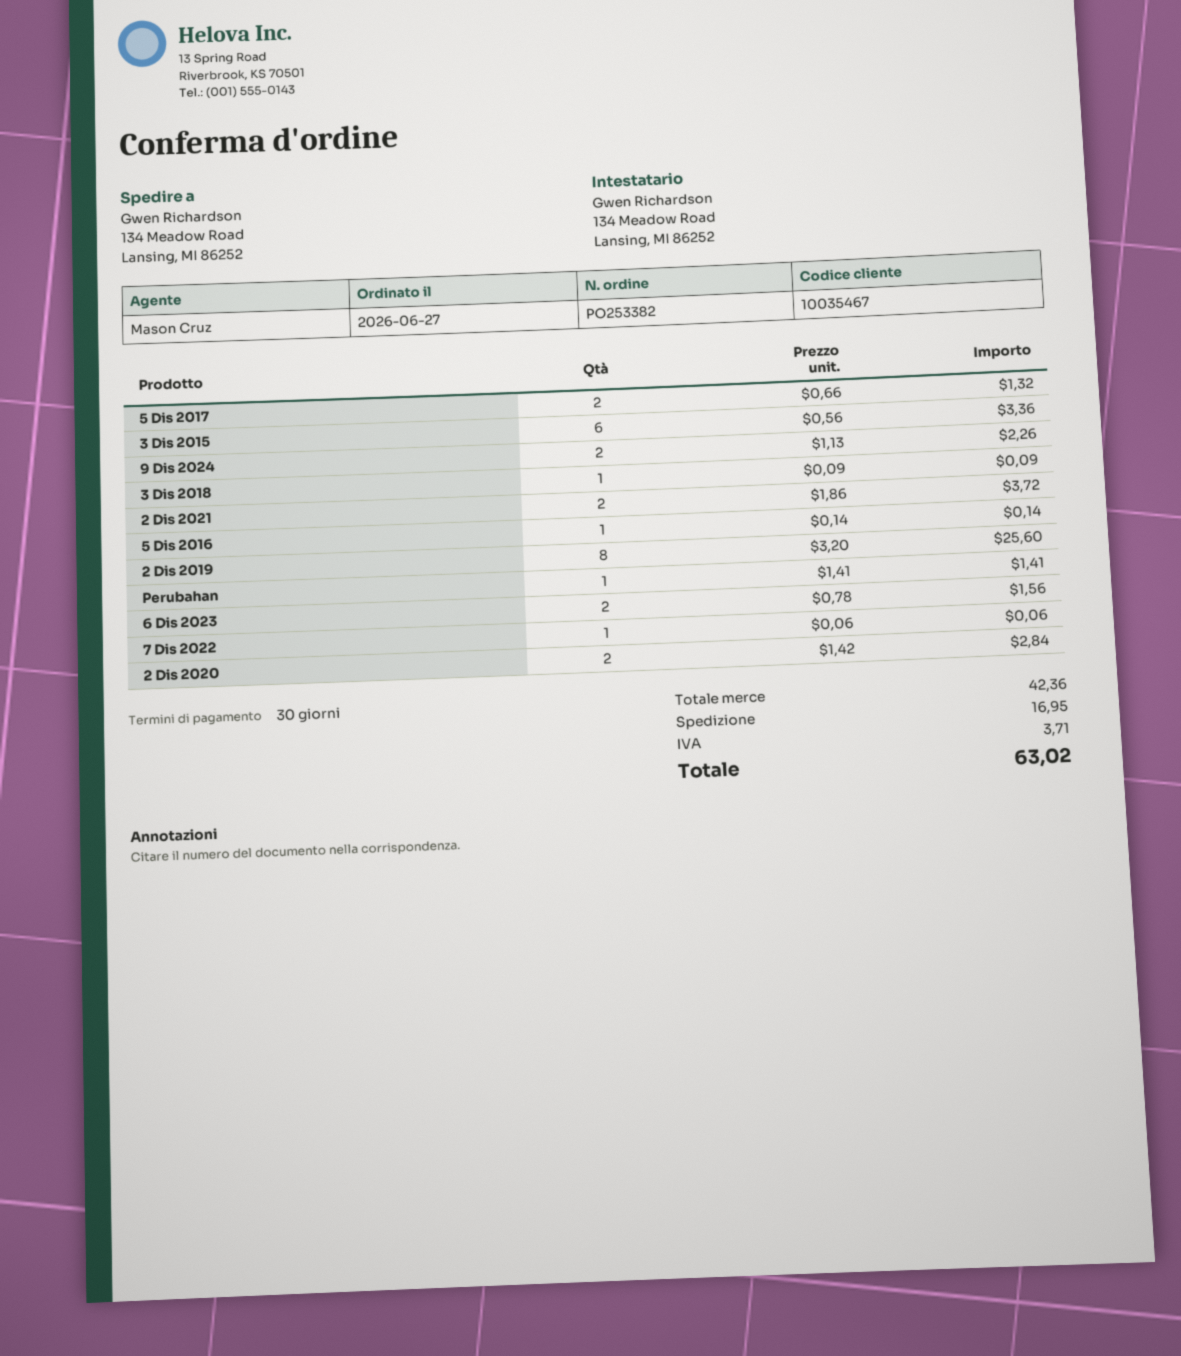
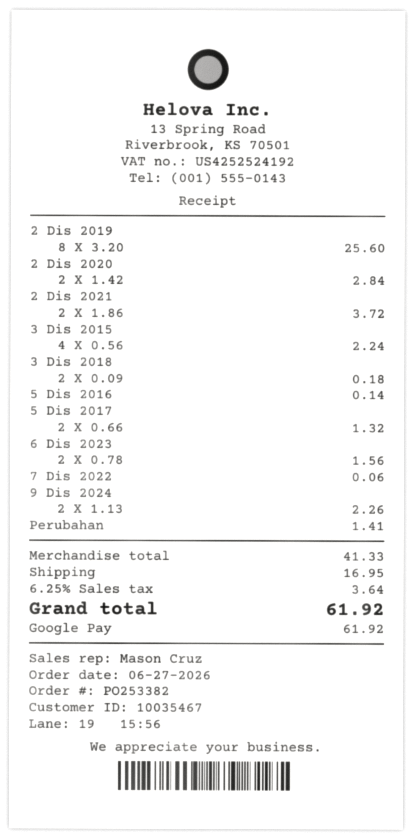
3 Dis 2015: 6 x 0.56 = 3.36 -> 4 x 0.56 = 2.24
3 Dis 2018: 1 x 0.09 = 0.09 -> 2 x 0.09 = 0.18
subtotal: 42.36 -> 41.33
tax: 3.71 -> 3.64
total: 63.02 -> 61.92

